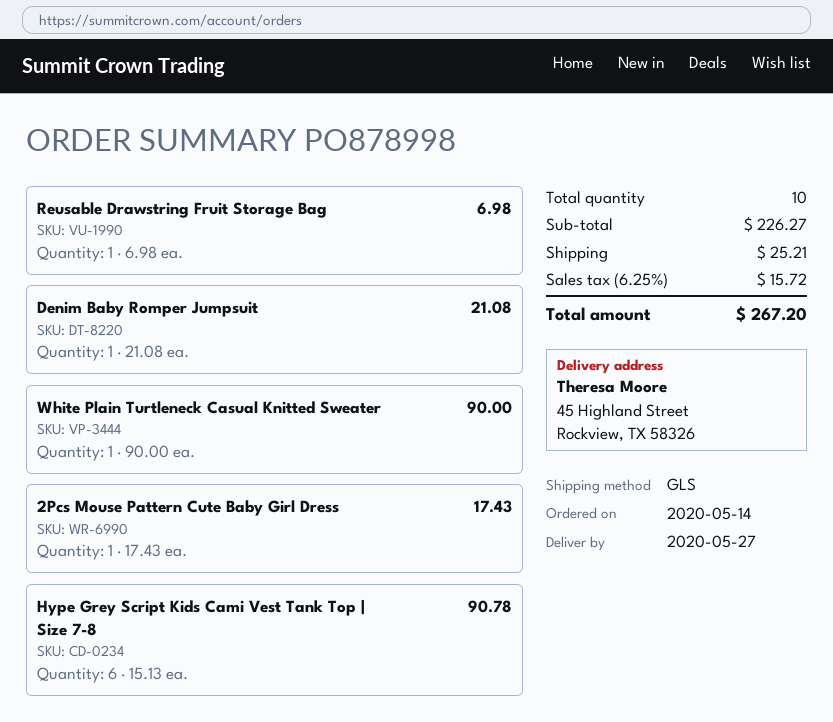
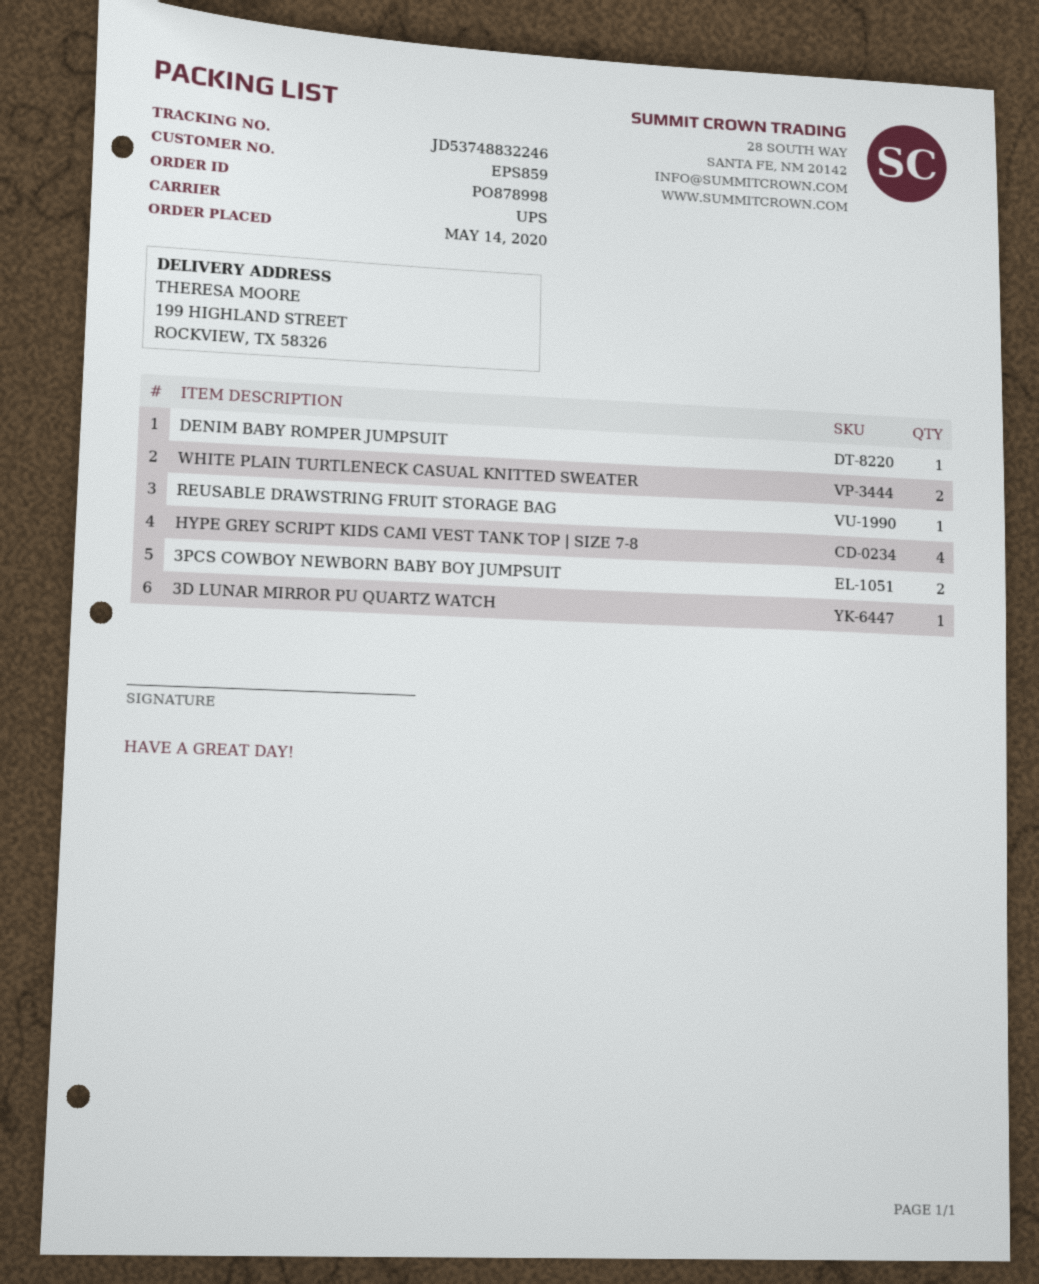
shipping method: GLS -> UPS
ship to: 45 Highland Street, Rockview, TX 58326 -> 199 HIGHLAND STREET, ROCKVIEW, TX 58326
White Plain Turtleneck Casual Knitted Sweater: 1 -> 2
2Pcs Mouse Pattern Cute Baby Girl Dress: 1 -> none
Hype Grey Script Kids Cami Vest Tank Top | Size 7-8: 6 -> 4
3PCS COWBOY NEWBORN BABY BOY JUMPSUIT: none -> 2
3D LUNAR MIRROR PU QUARTZ WATCH: none -> 1

